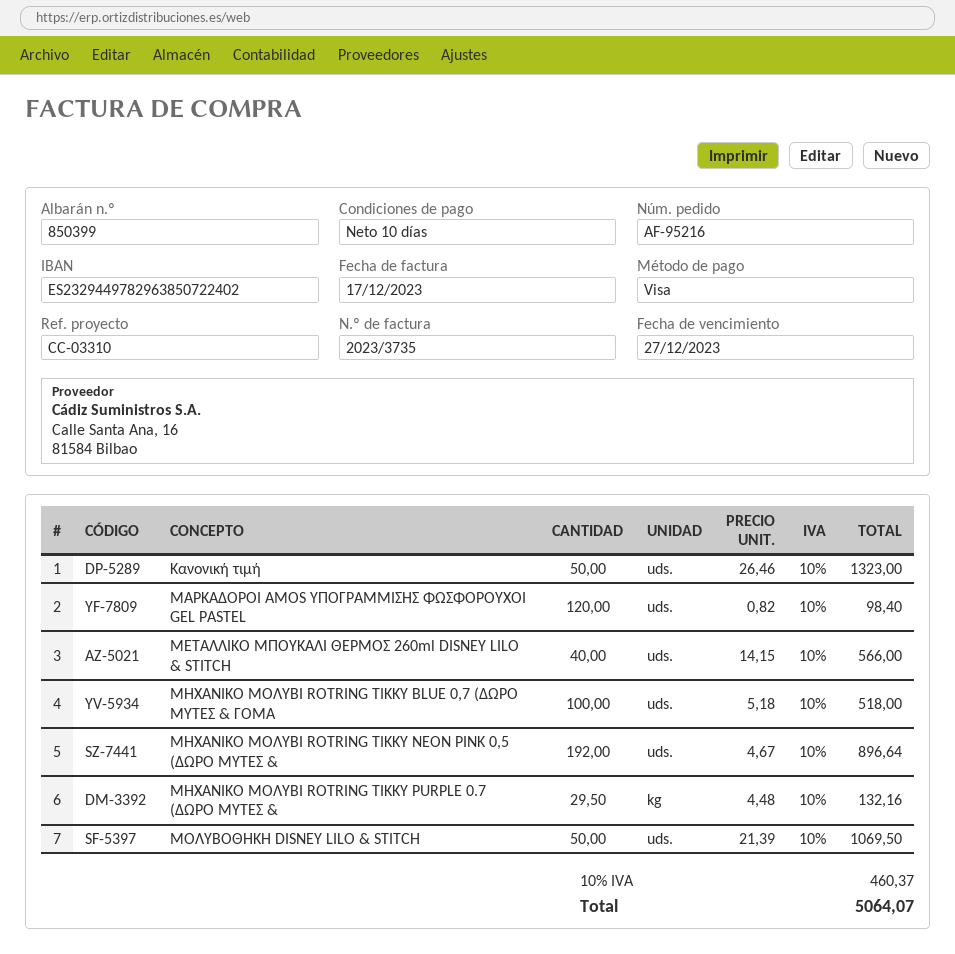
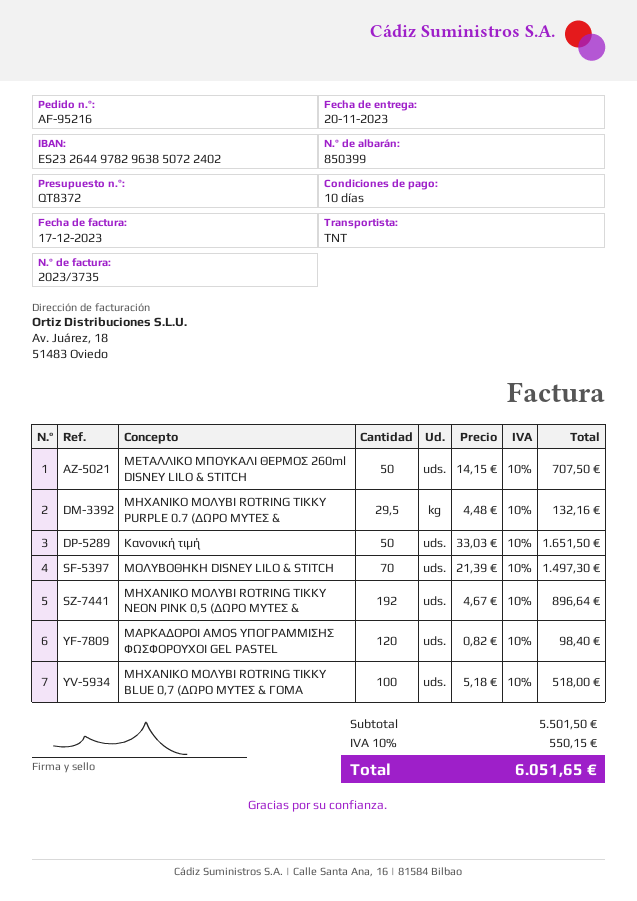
bank account: ES2329449782963850722402 -> ES2326449782963850722402
Κανονική τιμή: 50 x 26.46 = 1323.00 -> 50 x 33.03 = 1651.50
ΜΕΤΑΛΛΙΚΟ ΜΠΟΥΚΑΛΙ ΘΕΡΜΟΣ 260ml DISNEY LILO & STITCH: 40 x 14.15 = 566.00 -> 50 x 14.15 = 707.50
ΜΟΛΥΒΟΘΗΚΗ DISNEY LILO & STITCH: 50 x 21.39 = 1069.50 -> 70 x 21.39 = 1497.30
tax: 10% = 460.37 -> 10% = 550.15
total: 5064.07 -> 6051.65

